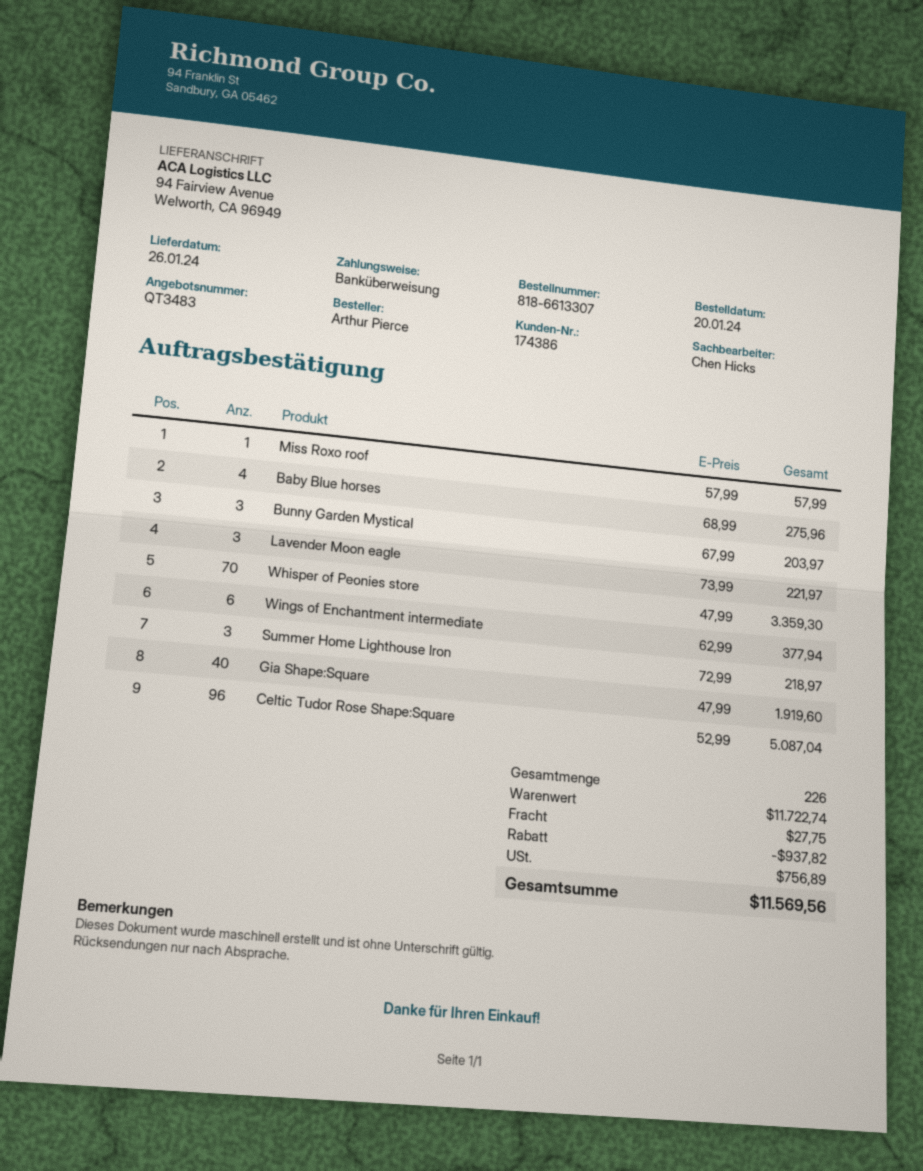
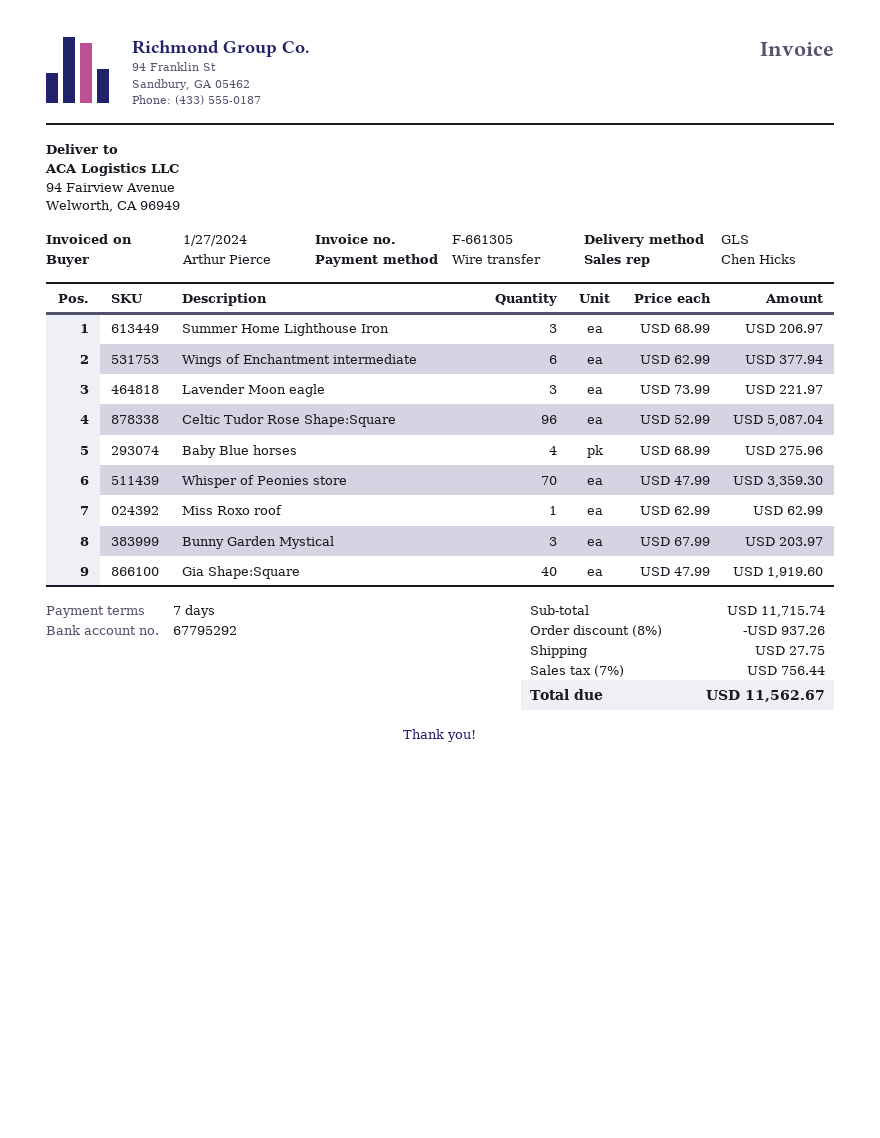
Miss Roxo roof: 1 x 57.99 = 57.99 -> 1 x 62.99 = 62.99
Summer Home Lighthouse Iron: 3 x 72.99 = 218.97 -> 3 x 68.99 = 206.97
subtotal: 11722.74 -> 11715.74
discount: 937.82 -> 937.26
tax: 756.89 -> 756.44
total: 11569.56 -> 11562.67

